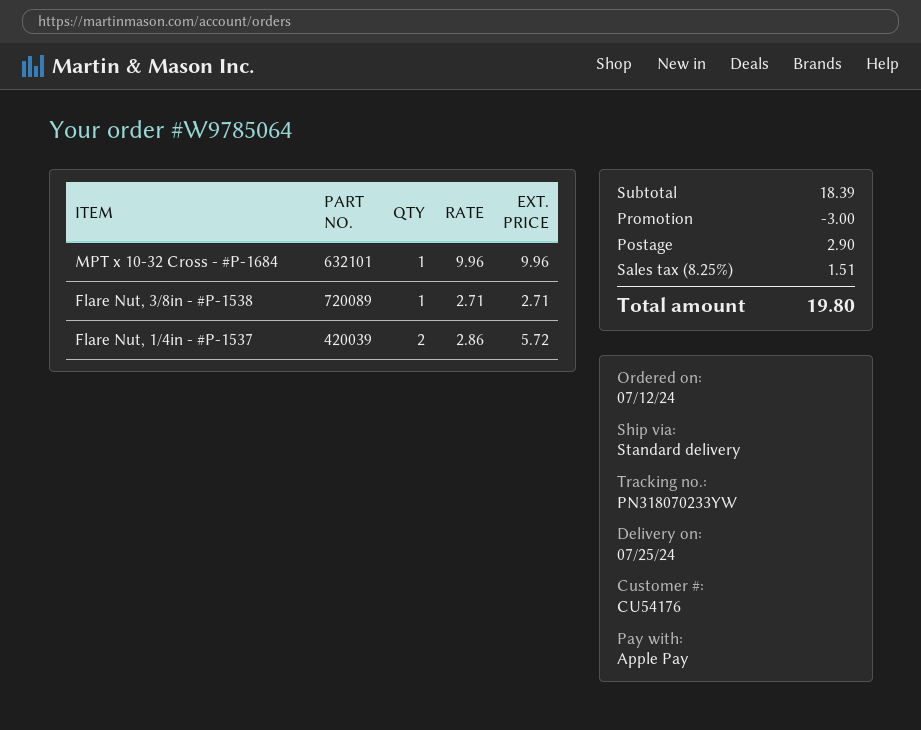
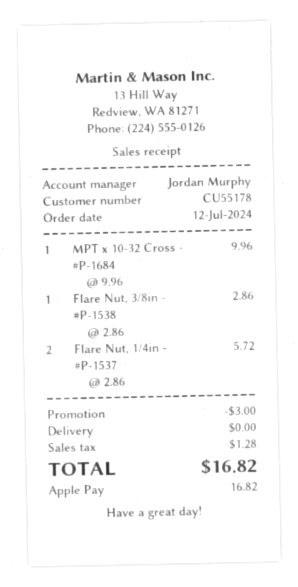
customer number: CU54176 -> CU55178
Flare Nut, 3/8in - #P-1538: 1 x 2.71 = 2.71 -> 1 x 2.86 = 2.86
shipping: 2.90 -> 0.00
tax: 1.51 -> 1.28
total: 19.80 -> 16.82

